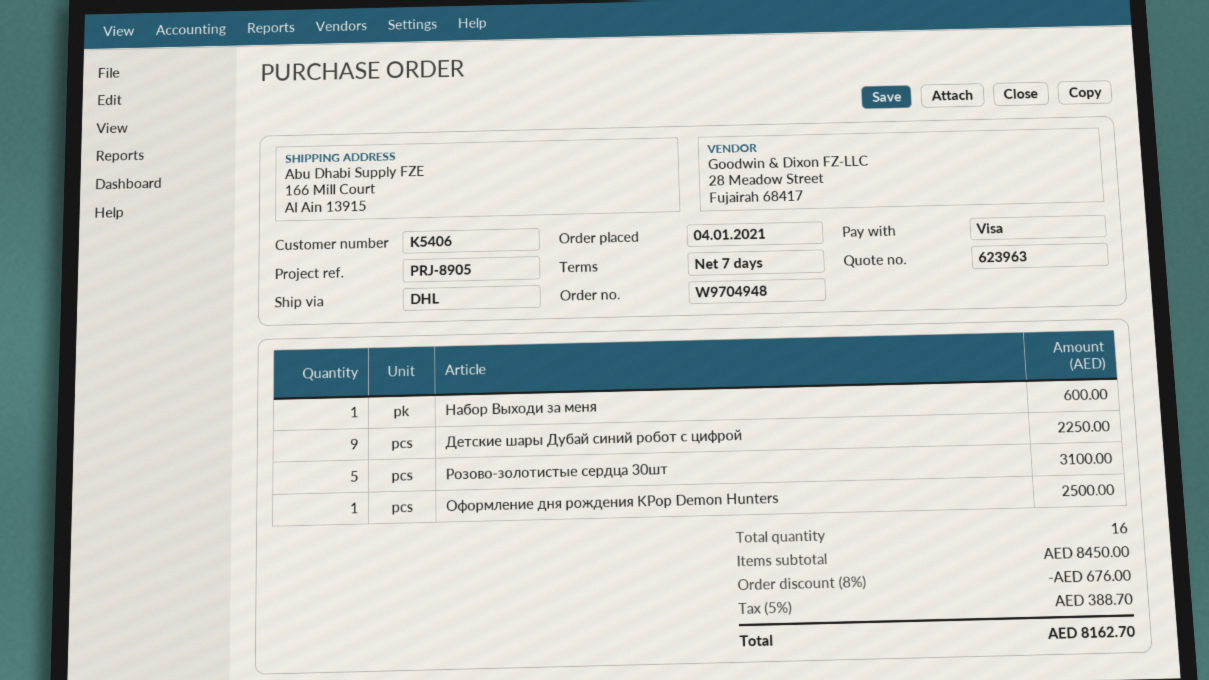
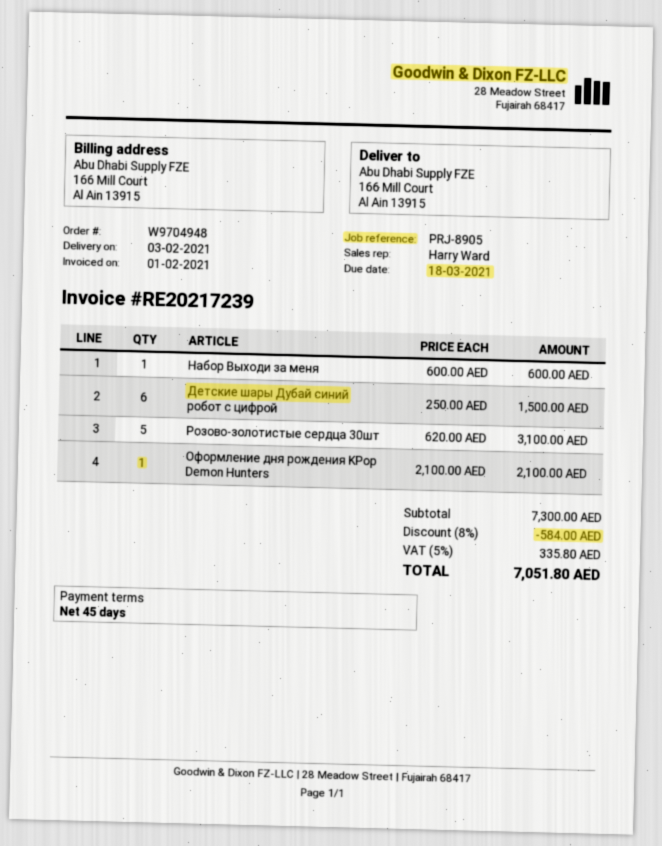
payment terms: 7 days -> 45 days
Детские шары Дубай синий робот с цифрой: 9 for 2250.00 -> 6 for 1500.00
Оформление дня рождения KPop Demon Hunters: 1 for 2500.00 -> 1 for 2100.00
subtotal: 8450.00 -> 7300.00
discount: 8% = 676.00 -> 8% = 584.00
tax: 5% = 388.70 -> 5% = 335.80
total: 8162.70 -> 7051.80

